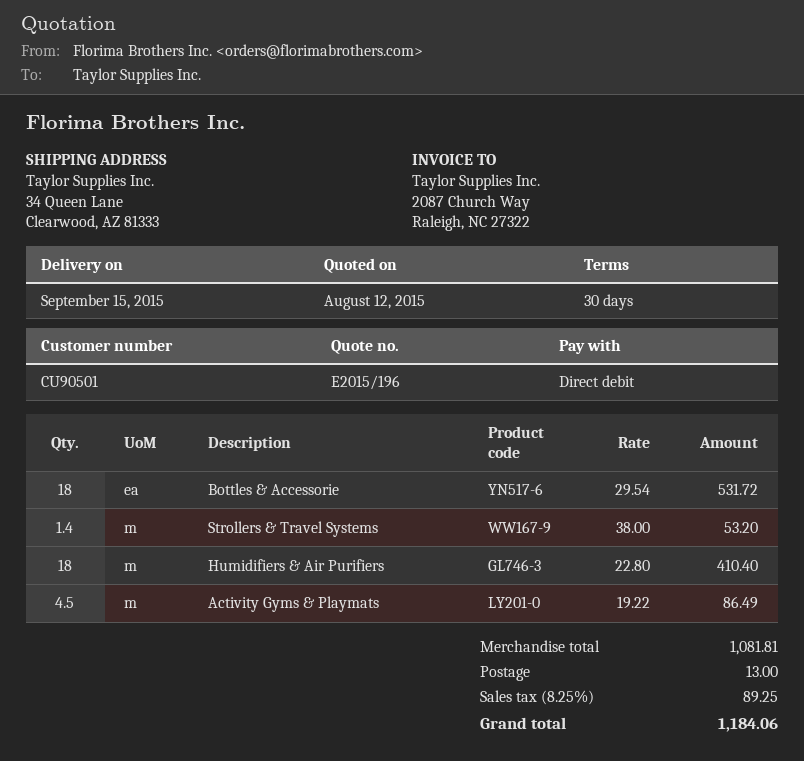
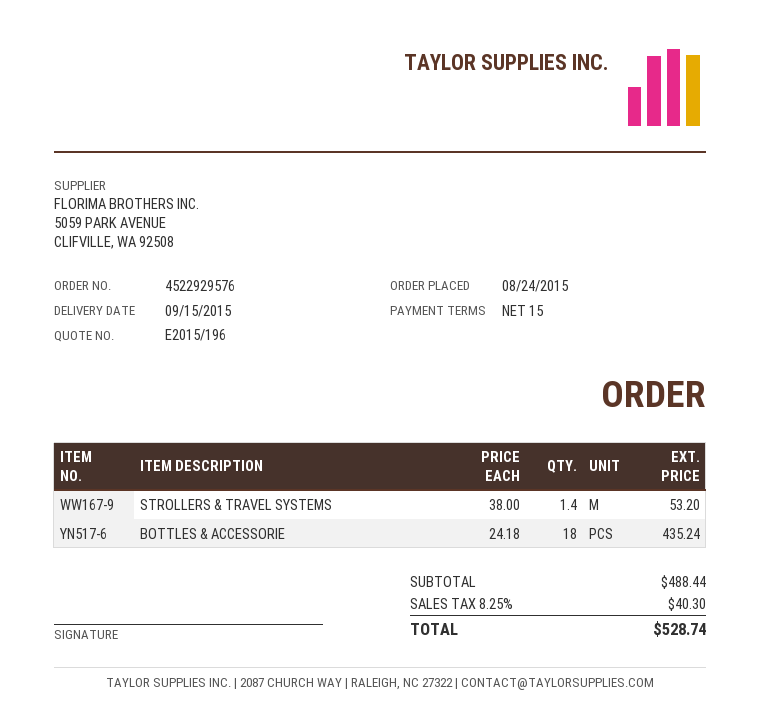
payment terms: 30 days -> 15 days
Bottles & Accessorie: 18 x 29.54 = 531.72 -> 18 x 24.18 = 435.24
Humidifiers & Air Purifiers: 18 x 22.80 = 410.40 -> none
Activity Gyms & Playmats: 4.5 x 19.22 = 86.49 -> none
subtotal: 1081.81 -> 488.44
shipping: 13.00 -> none
tax: 8.25% = 89.25 -> 8.25% = 40.30
total: 1184.06 -> 528.74

